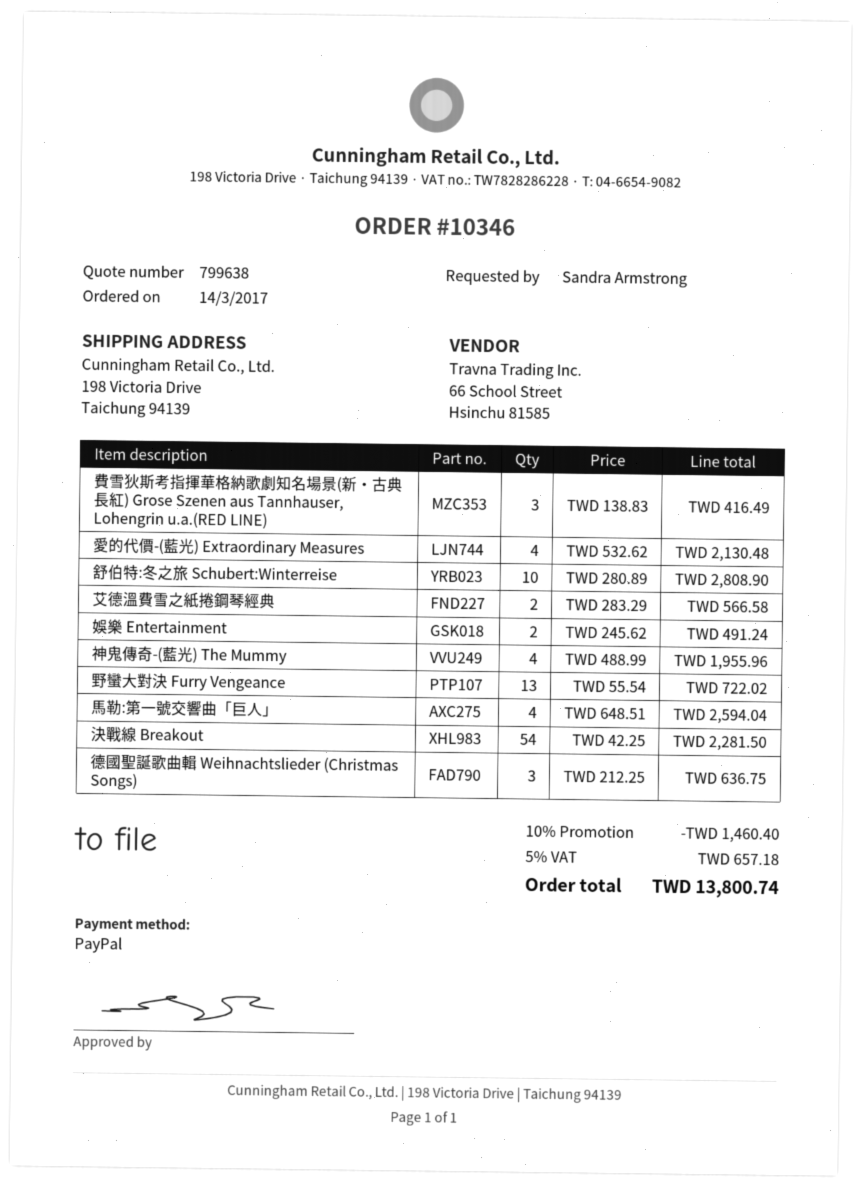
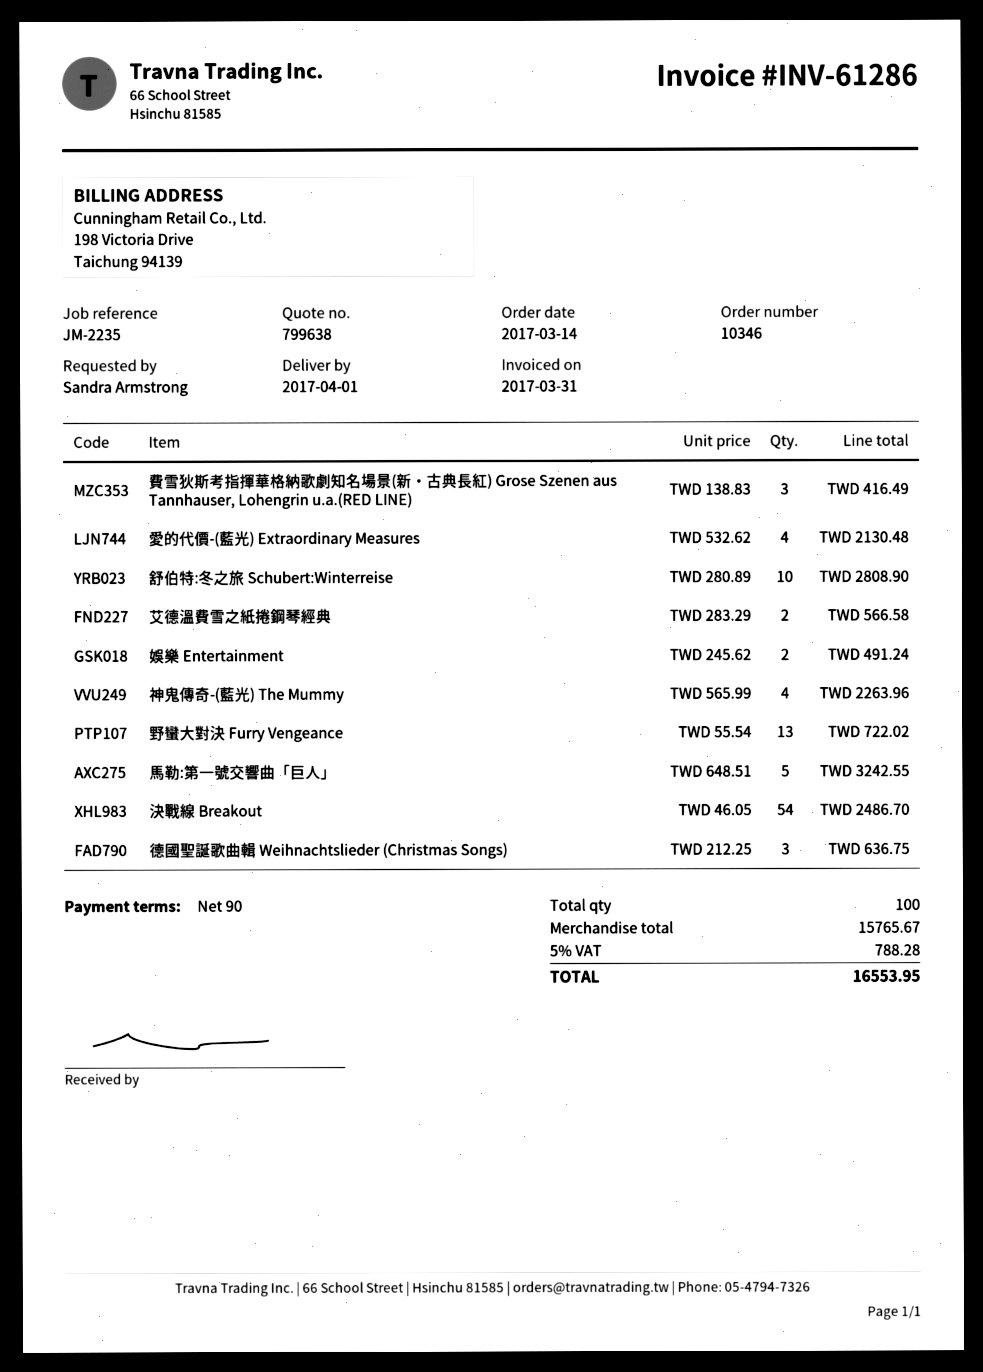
神鬼傳奇-(藍光) The Mummy: 4 x 488.99 = 1955.96 -> 4 x 565.99 = 2263.96
馬勒:第一號交響曲「巨人」: 4 x 648.51 = 2594.04 -> 5 x 648.51 = 3242.55
決戰線 Breakout: 54 x 42.25 = 2281.50 -> 54 x 46.05 = 2486.70
discount: 10% = 1460.40 -> none
tax: 5% = 657.18 -> 5% = 788.28
total: 13800.74 -> 16553.95

